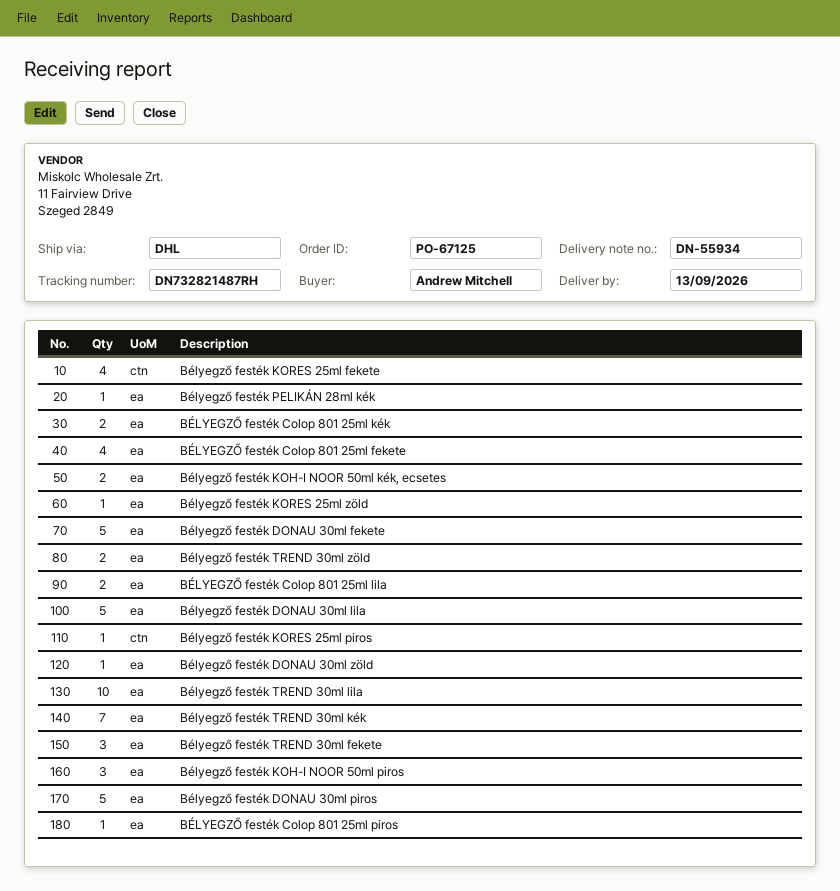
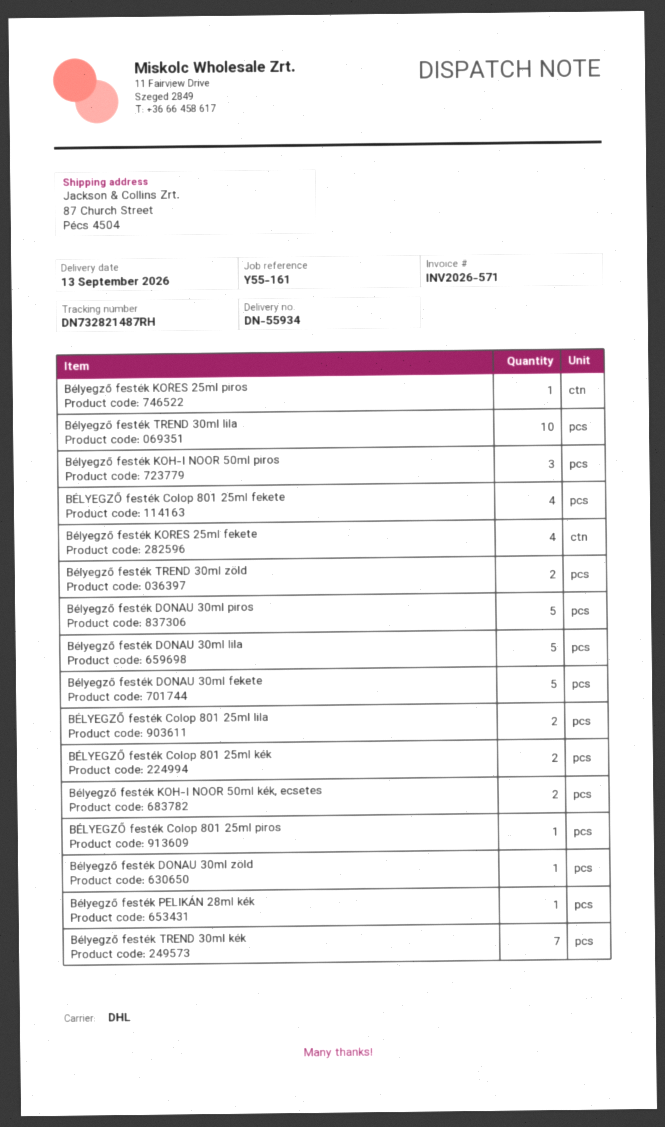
Bélyegző festék KORES 25ml zöld: 1 -> none
Bélyegző festék TREND 30ml fekete: 3 -> none

